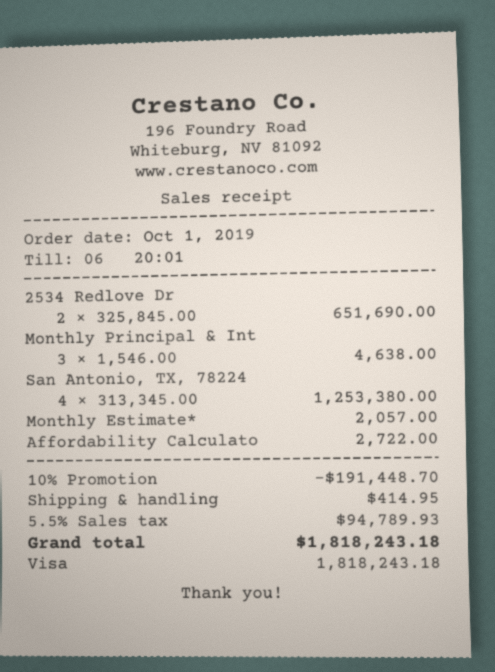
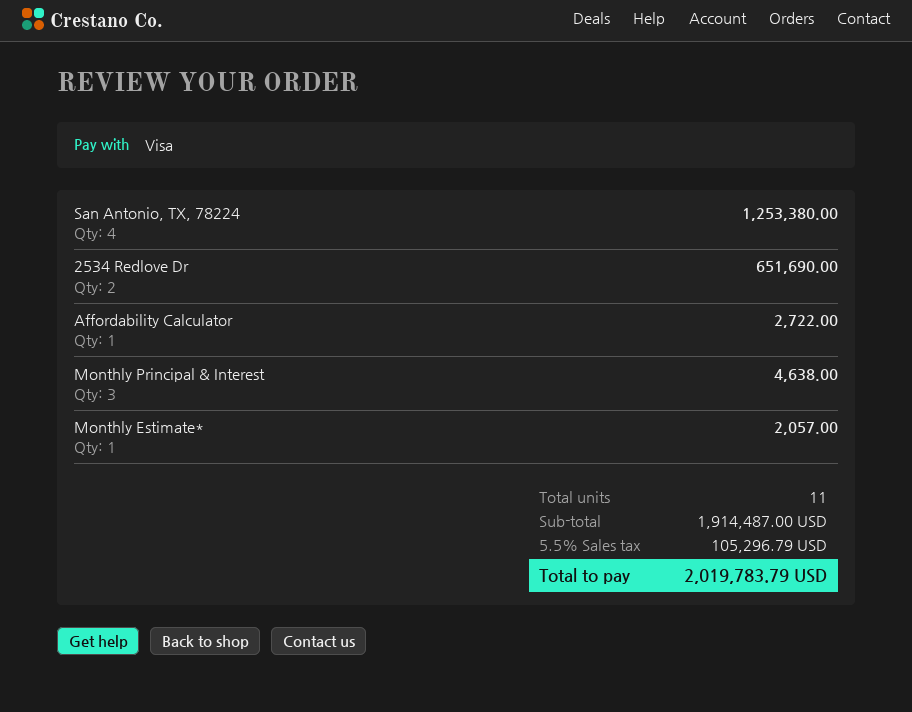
discount: 10% = 191448.70 -> none
shipping: 414.95 -> none
tax: 5.5% = 94789.93 -> 5.5% = 105296.79
total: 1818243.18 -> 2019783.79

